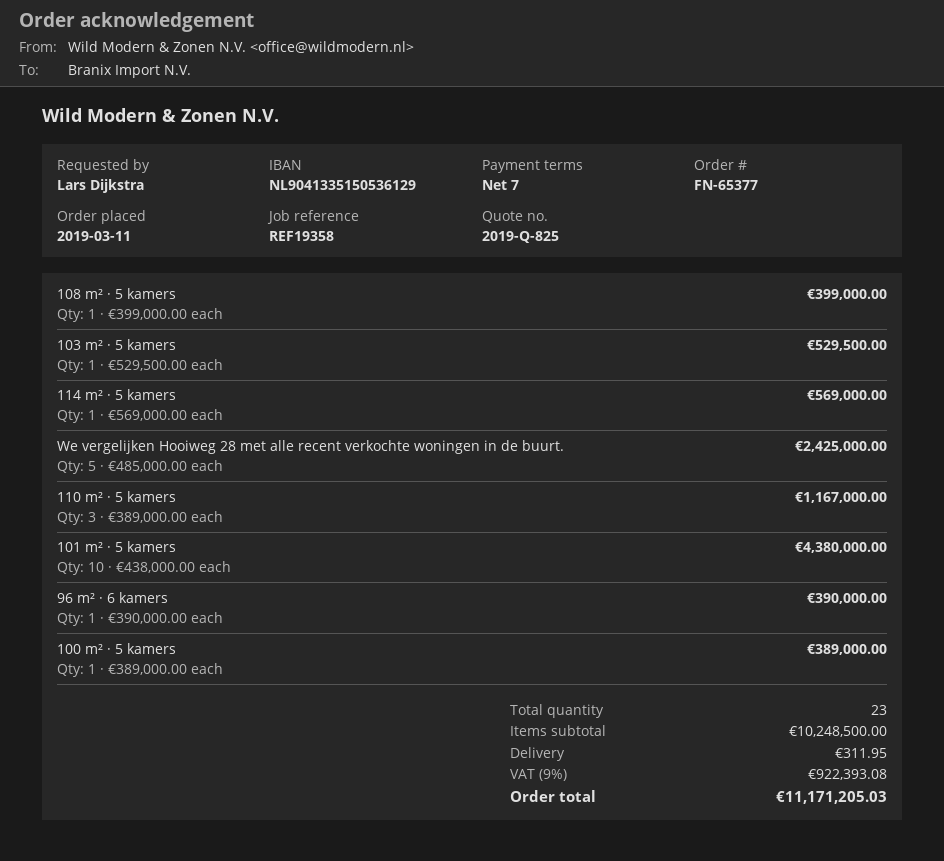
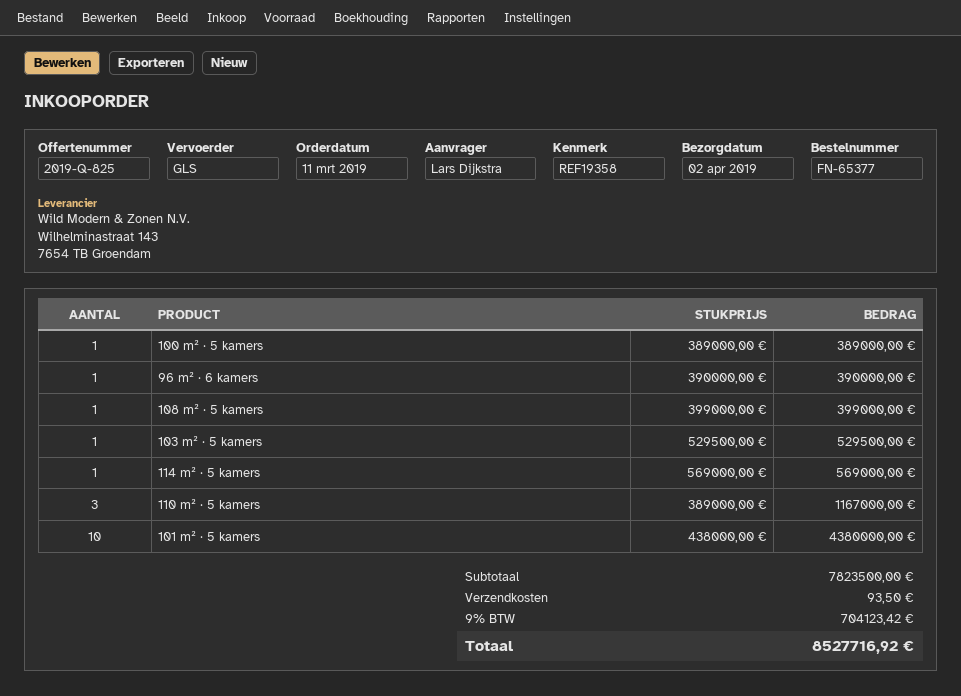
We vergelijken Hooiweg 28 met alle recent verkochte woningen in de buurt.: 5 x 485000.00 = 2425000.00 -> none
subtotal: 10248500.00 -> 7823500.00
shipping: 311.95 -> 93.50
tax: 9% = 922393.08 -> 9% = 704123.42
total: 11171205.03 -> 8527716.92

